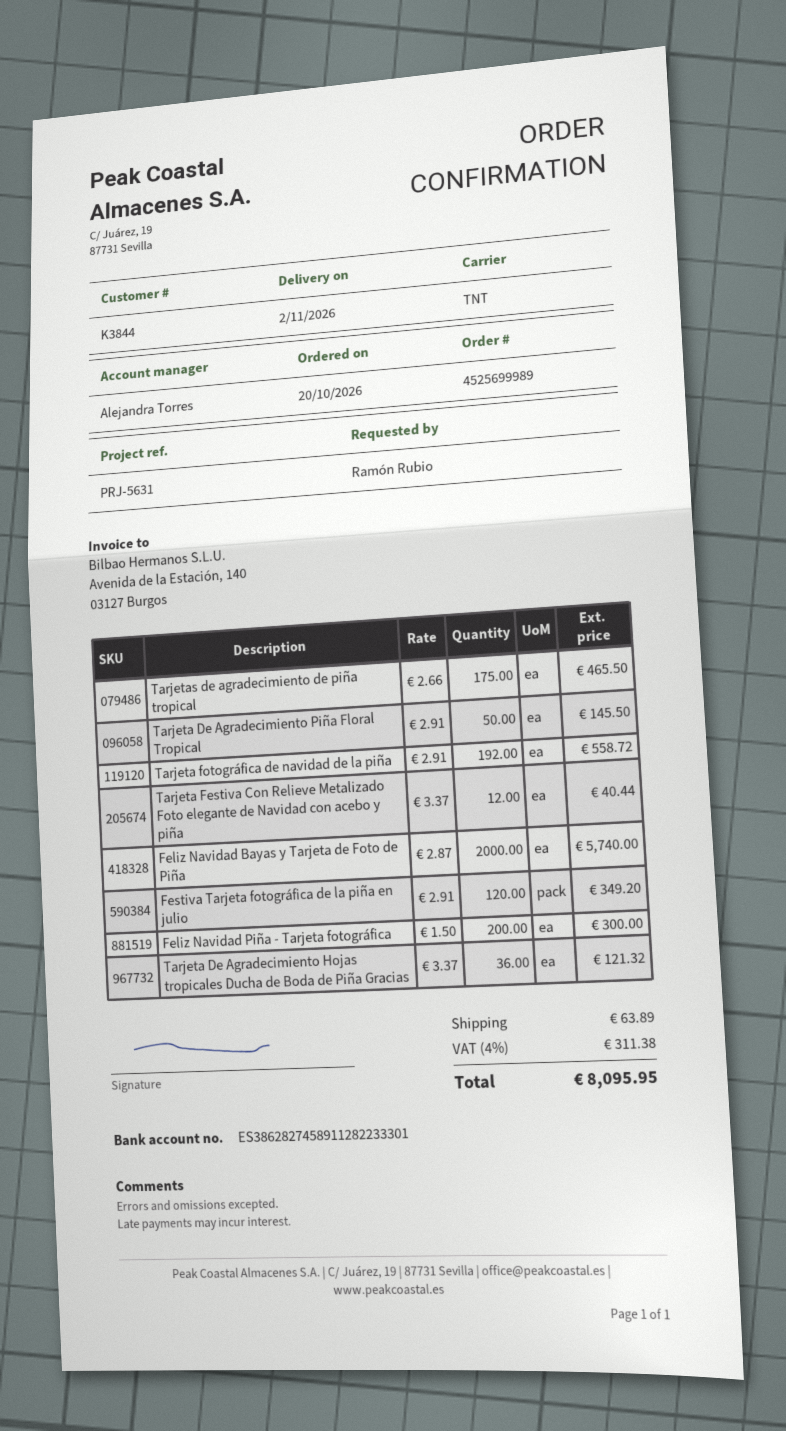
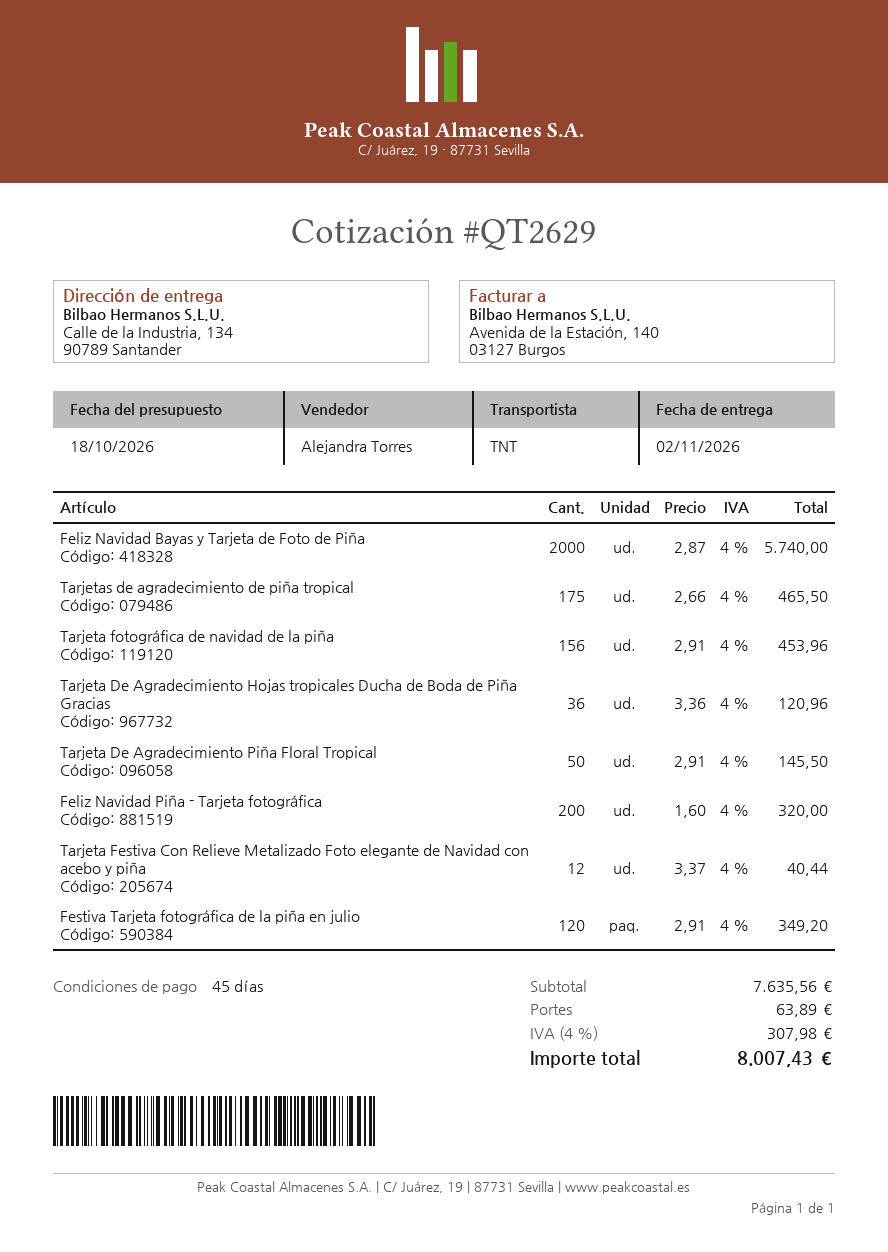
Tarjeta fotográfica de navidad de la piña: 192 x 2.91 = 558.72 -> 156 x 2.91 = 453.96
Feliz Navidad Piña - Tarjeta fotográfica: 200 x 1.50 = 300.00 -> 200 x 1.60 = 320.00
Tarjeta De Agradecimiento Hojas tropicales Ducha de Boda de Piña Gracias: 36 x 3.37 = 121.32 -> 36 x 3.36 = 120.96
tax: 4% = 311.38 -> 4% = 307.98
total: 8095.95 -> 8007.43

